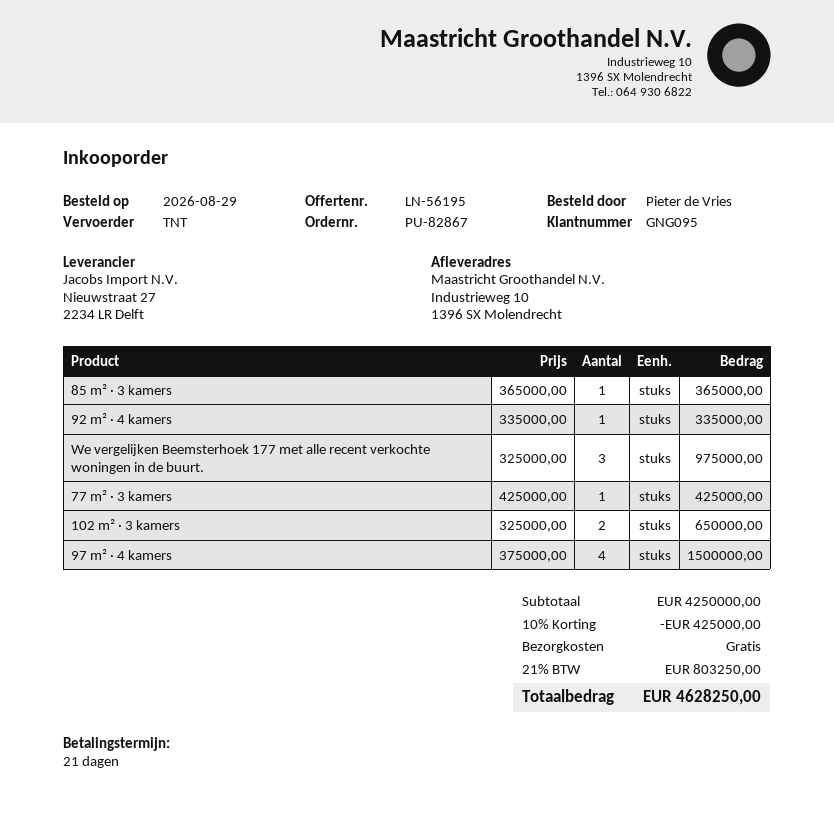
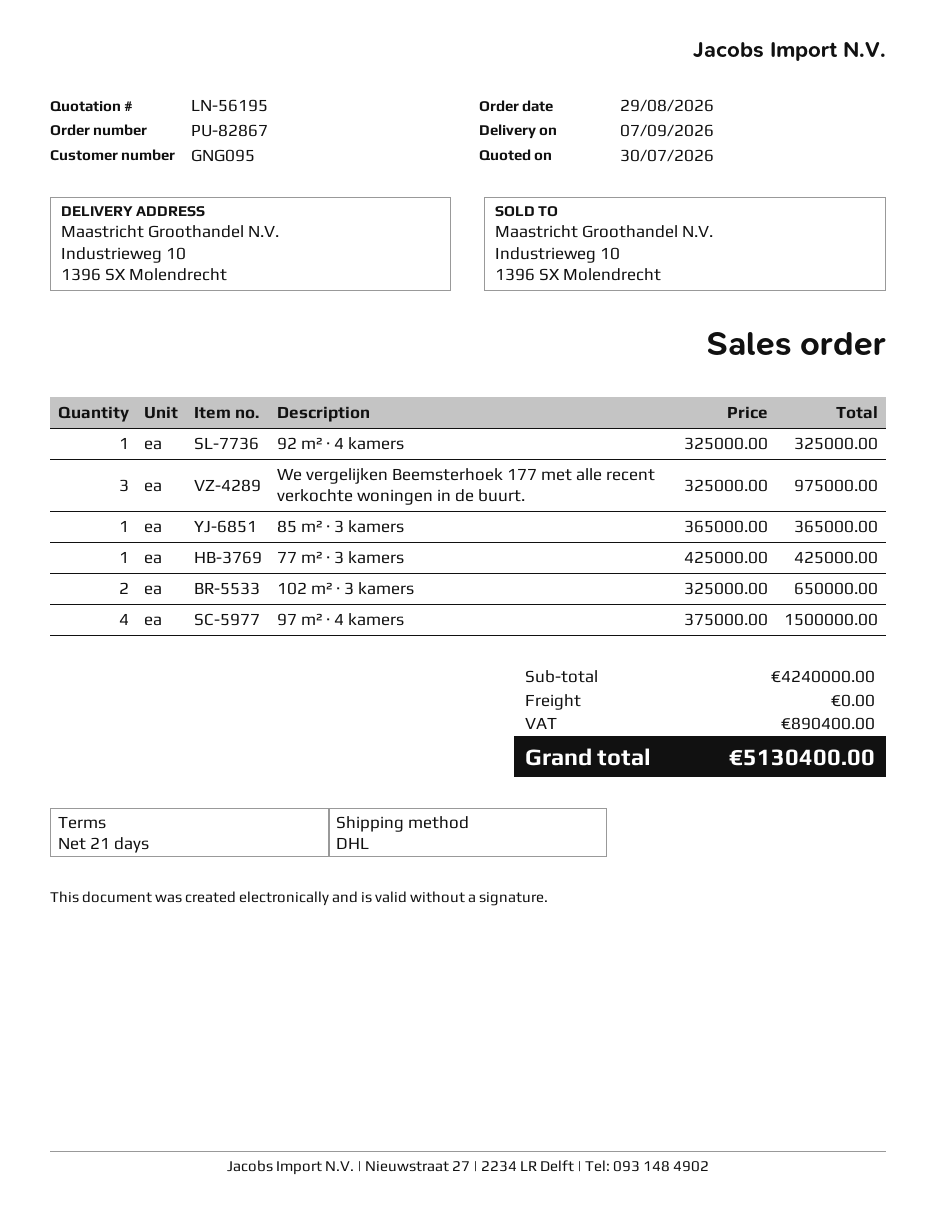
shipping method: TNT -> DHL
92 m² · 4 kamers: 1 x 335000.00 = 335000.00 -> 1 x 325000.00 = 325000.00
subtotal: 4250000.00 -> 4240000.00
discount: 10% = 425000.00 -> none
tax: 803250.00 -> 890400.00
total: 4628250.00 -> 5130400.00

